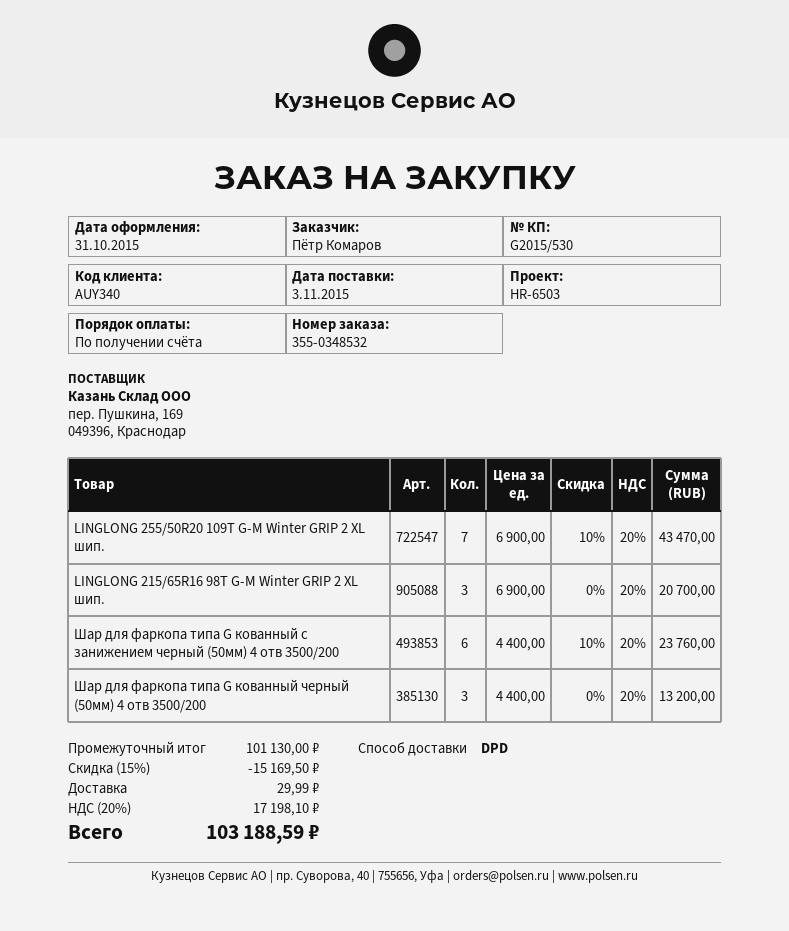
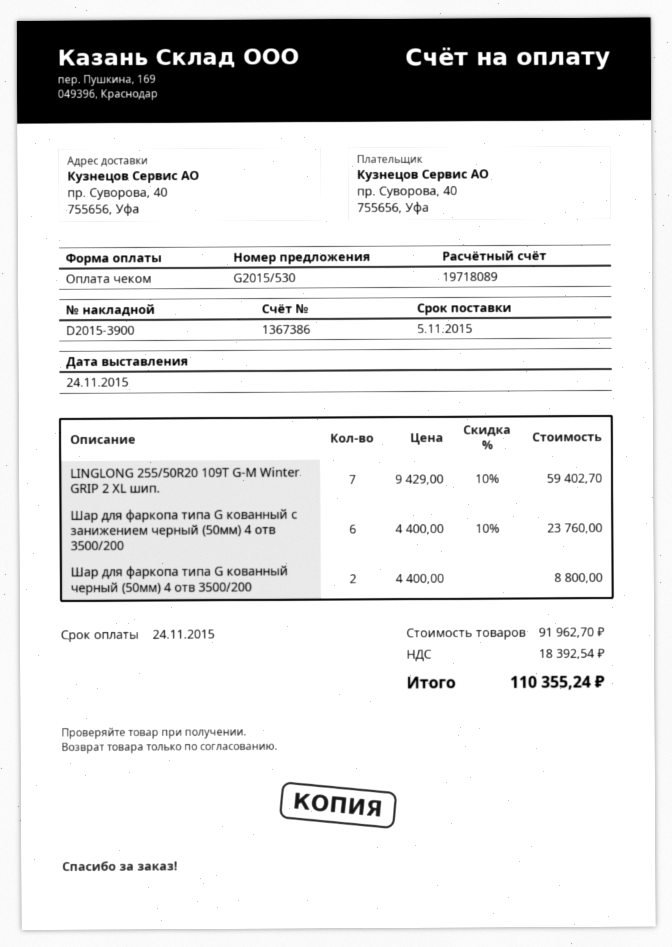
delivery date: 2015-11-03 -> 2015-11-05
LINGLONG 255/50R20 109T G-M Winter GRIP 2 XL шип.: 7 x 6900.00 - 10% = 43470.00 -> 7 x 9429.00 - 10% = 59402.70
LINGLONG 215/65R16 98T G-M Winter GRIP 2 XL шип.: 3 x 6900.00 = 20700.00 -> none
Шар для фаркопа типа G кованный черный (50мм) 4 отв 3500/200: 3 x 4400.00 = 13200.00 -> 2 x 4400.00 = 8800.00
subtotal: 101130.00 -> 91962.70
discount: 15% = 15169.50 -> none
shipping: 29.99 -> none
tax: 17198.10 -> 18392.54
total: 103188.59 -> 110355.24

